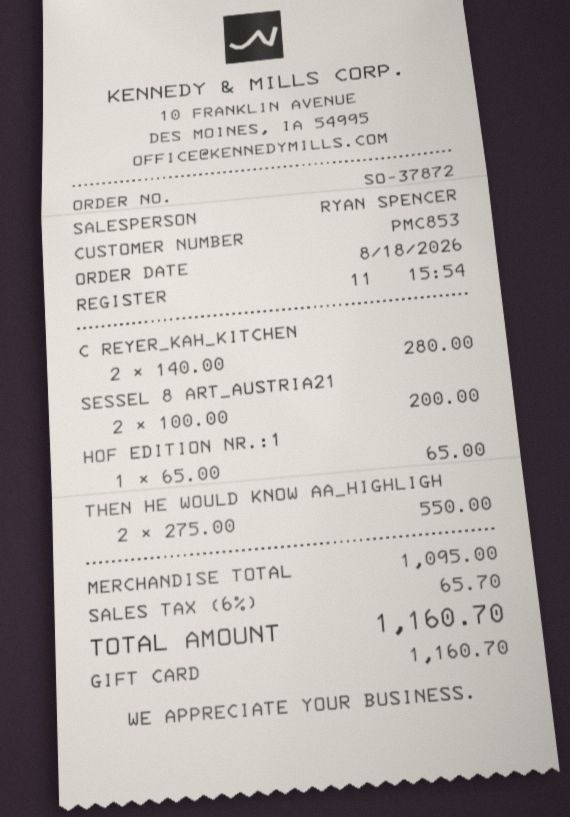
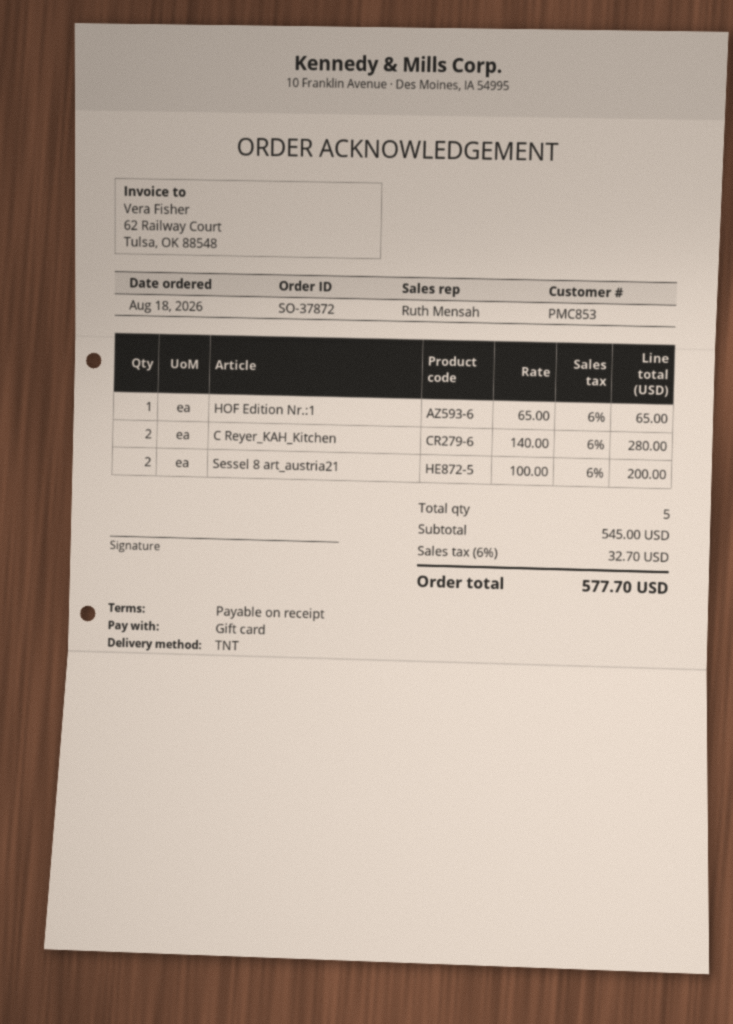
sales rep: RYAN SPENCER -> Ruth Mensah
THEN HE WOULD KNOW AA_HIGHLIGH: 2 x 275.00 = 550.00 -> none
subtotal: 1095.00 -> 545.00
tax: 6% = 65.70 -> 6% = 32.70
total: 1160.70 -> 577.70

